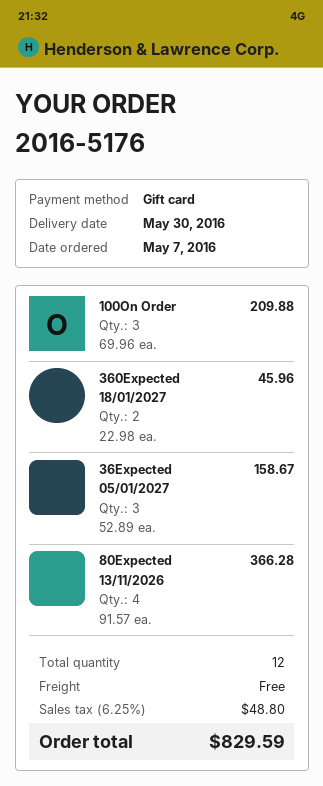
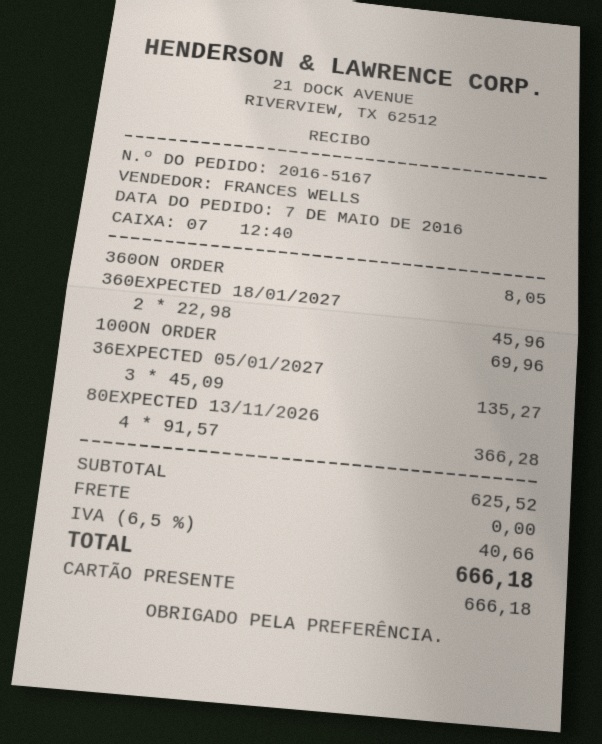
order number: 2016-5176 -> 2016-5167
100On Order: 3 x 69.96 = 209.88 -> 1 x 69.96 = 69.96
36Expected 05/01/2027: 3 x 52.89 = 158.67 -> 3 x 45.09 = 135.27
360ON ORDER: none -> 1 x 8.05 = 8.05
tax: 6.25% = 48.80 -> 6.5% = 40.66
total: 829.59 -> 666.18

